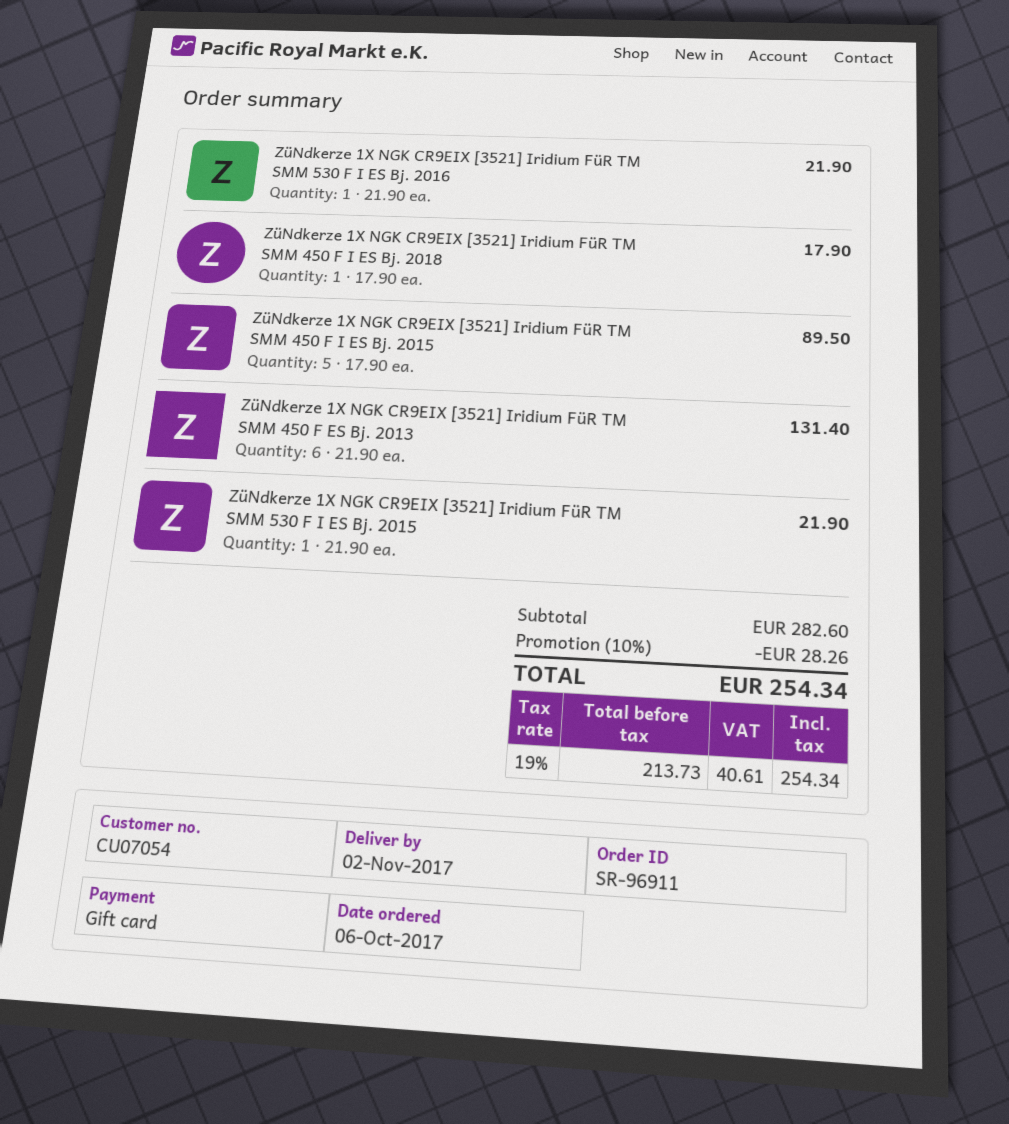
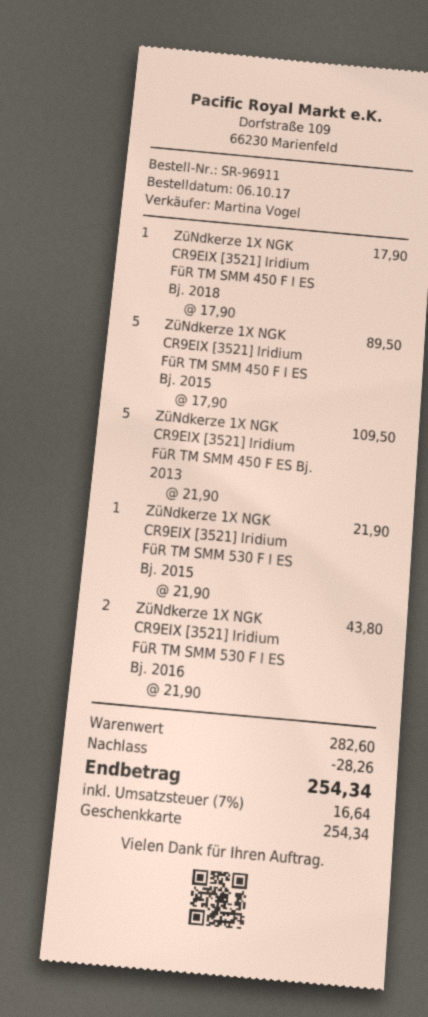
ZüNdkerze 1X NGK CR9EIX [3521] Iridium FüR TM SMM 530 F I ES Bj. 2016: 1 x 21.90 = 21.90 -> 2 x 21.90 = 43.80
ZüNdkerze 1X NGK CR9EIX [3521] Iridium FüR TM SMM 450 F ES Bj. 2013: 6 x 21.90 = 131.40 -> 5 x 21.90 = 109.50
tax: 19% = 40.61 -> 7% = 16.64

